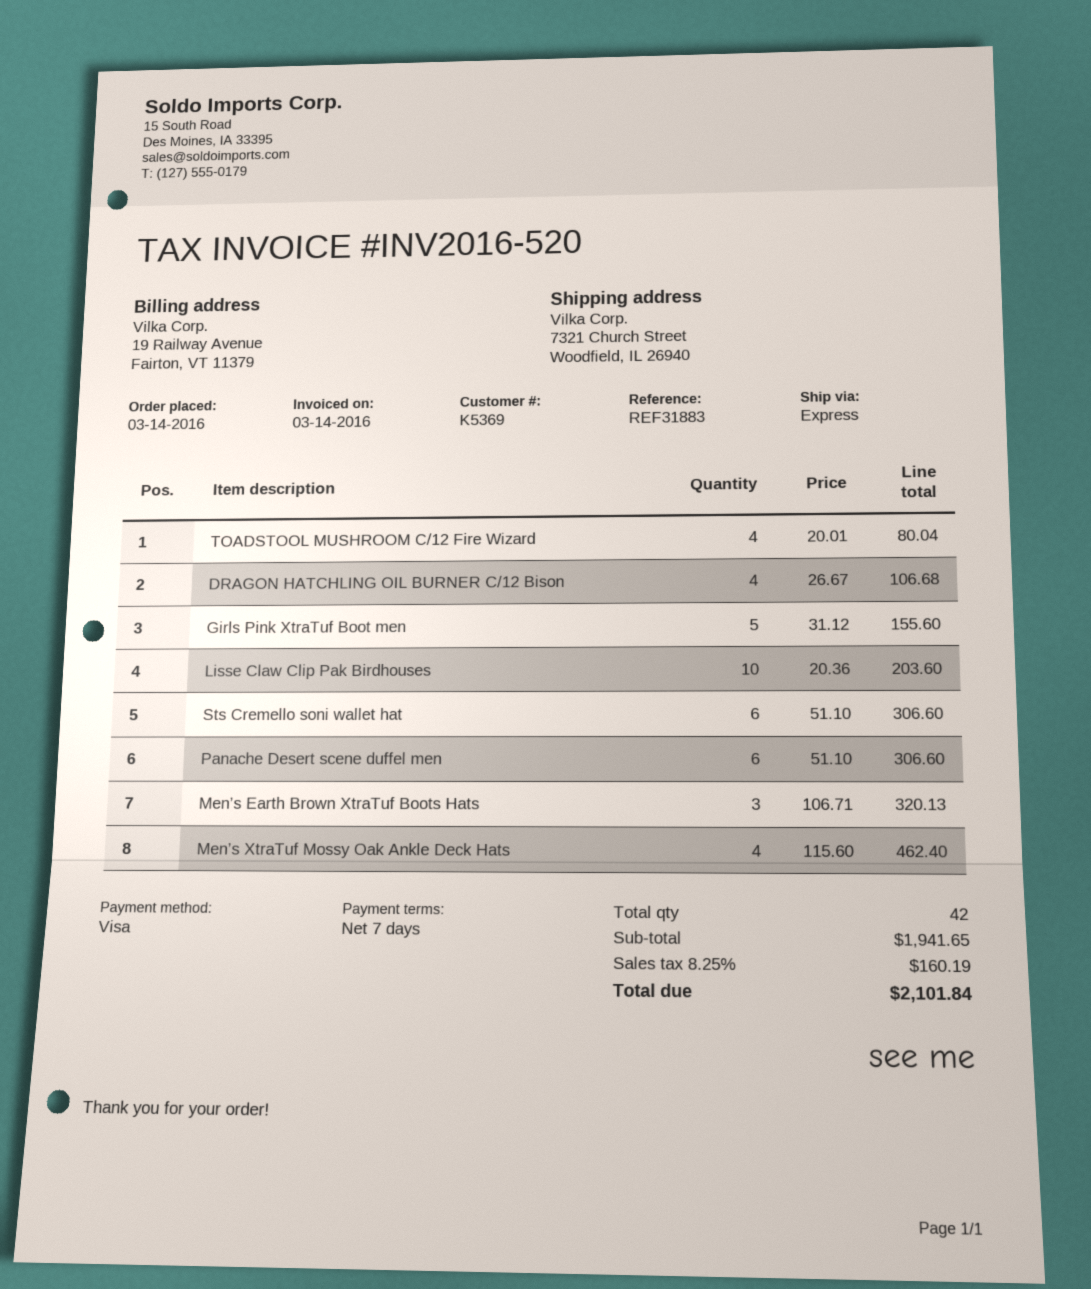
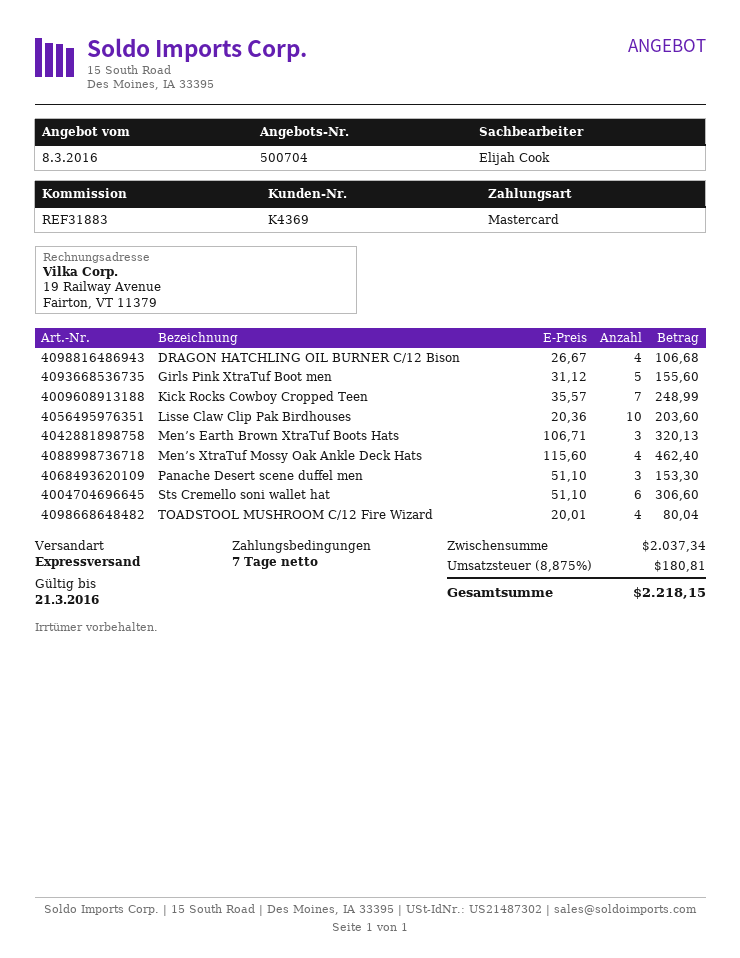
customer number: K5369 -> K4369
payment method: Visa -> Mastercard
Panache Desert scene duffel men: 6 x 51.10 = 306.60 -> 3 x 51.10 = 153.30
Kick Rocks Cowboy Cropped Teen: none -> 7 x 35.57 = 248.99
subtotal: 1941.65 -> 2037.34
tax: 8.25% = 160.19 -> 8.875% = 180.81
total: 2101.84 -> 2218.15

